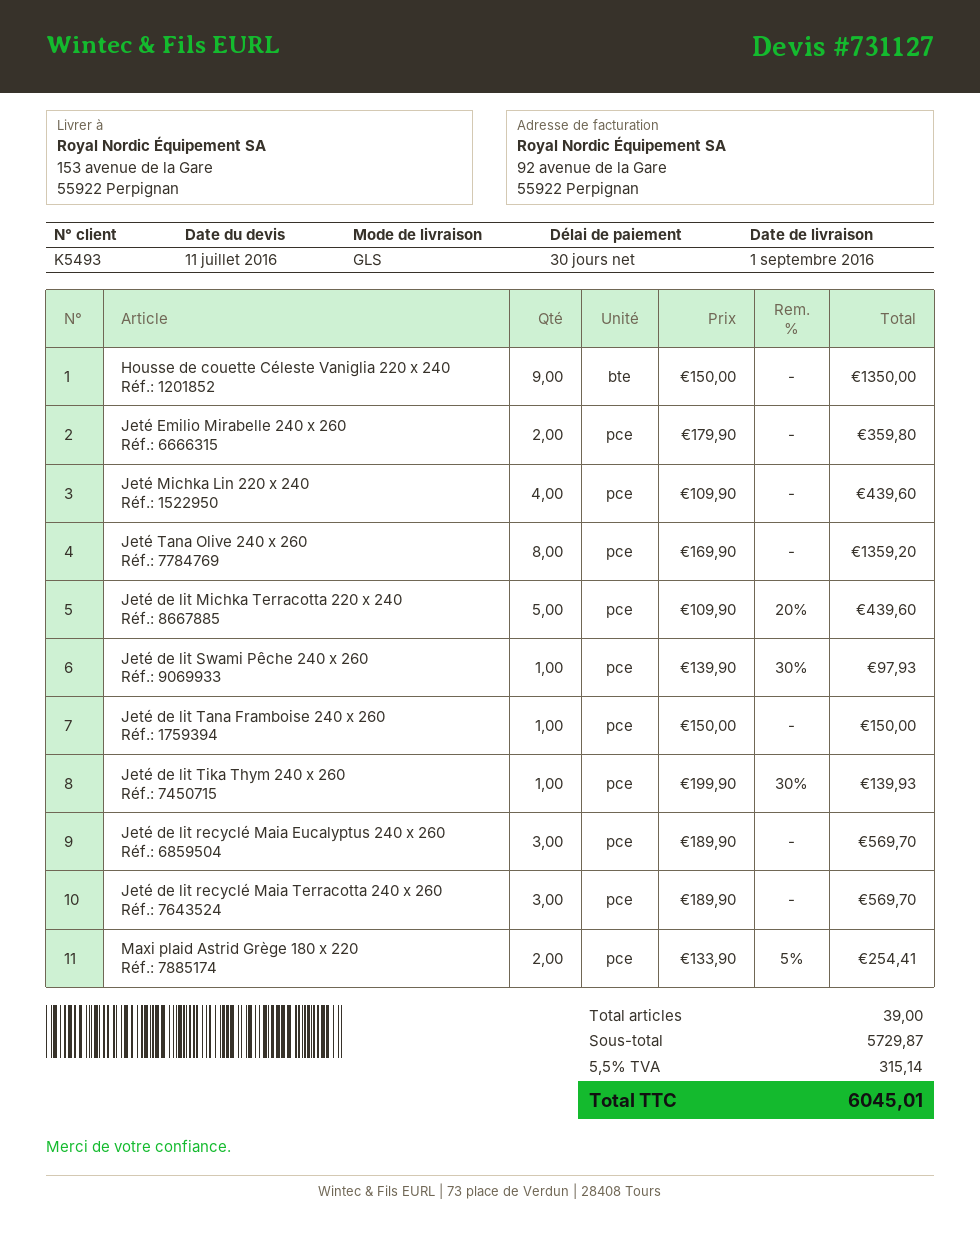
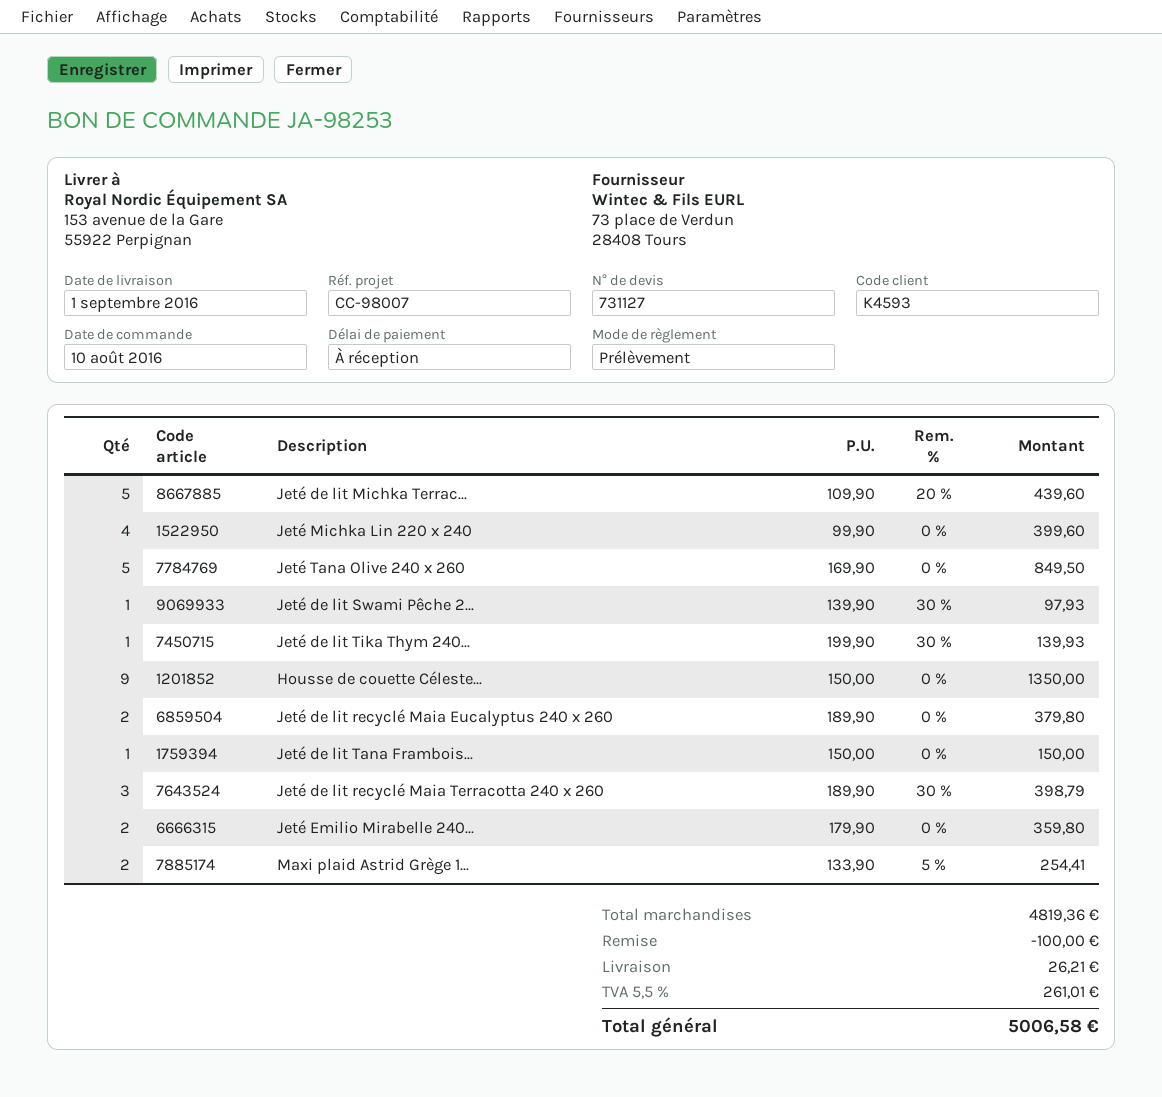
payment terms: 30 days -> on receipt
customer number: K5493 -> K4593
Jeté Michka Lin 220 x 240: 4 x 109.90 = 439.60 -> 4 x 99.90 = 399.60
Jeté Tana Olive 240 x 260: 8 x 169.90 = 1359.20 -> 5 x 169.90 = 849.50
Jeté de lit recyclé Maia Eucalyptus 240 x 260: 3 x 189.90 = 569.70 -> 2 x 189.90 = 379.80
Jeté de lit recyclé Maia Terracotta 240 x 260: 3 x 189.90 = 569.70 -> 3 x 189.90 - 30% = 398.79
subtotal: 5729.87 -> 4819.36
discount: none -> 100.00
shipping: none -> 26.21
tax: 5.5% = 315.14 -> 5.5% = 261.01
total: 6045.01 -> 5006.58

